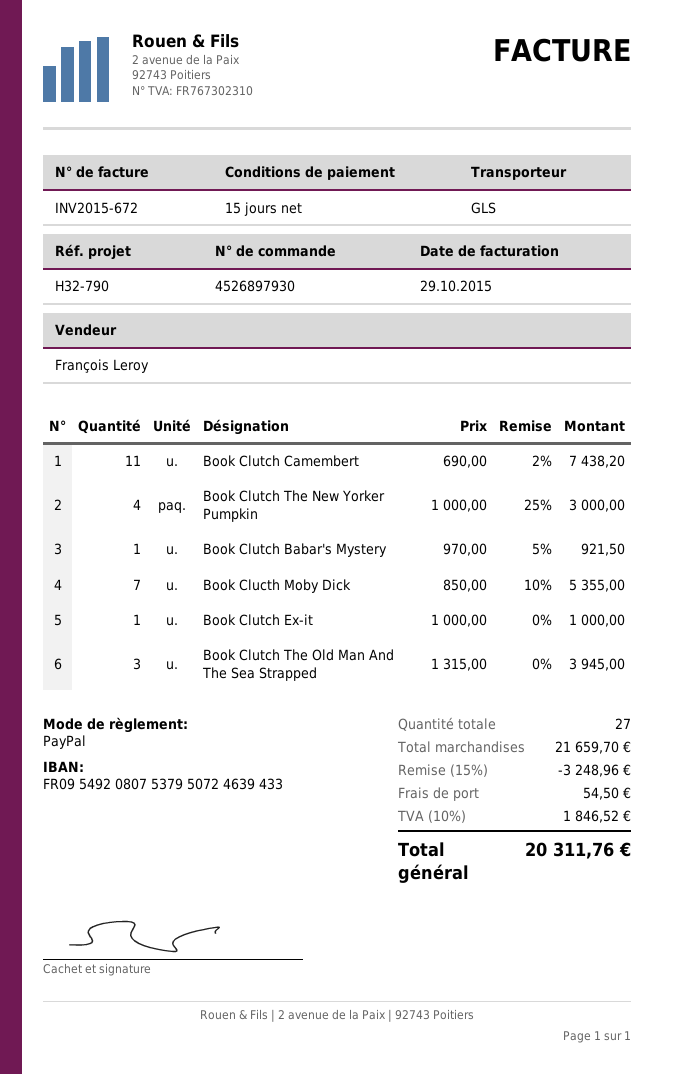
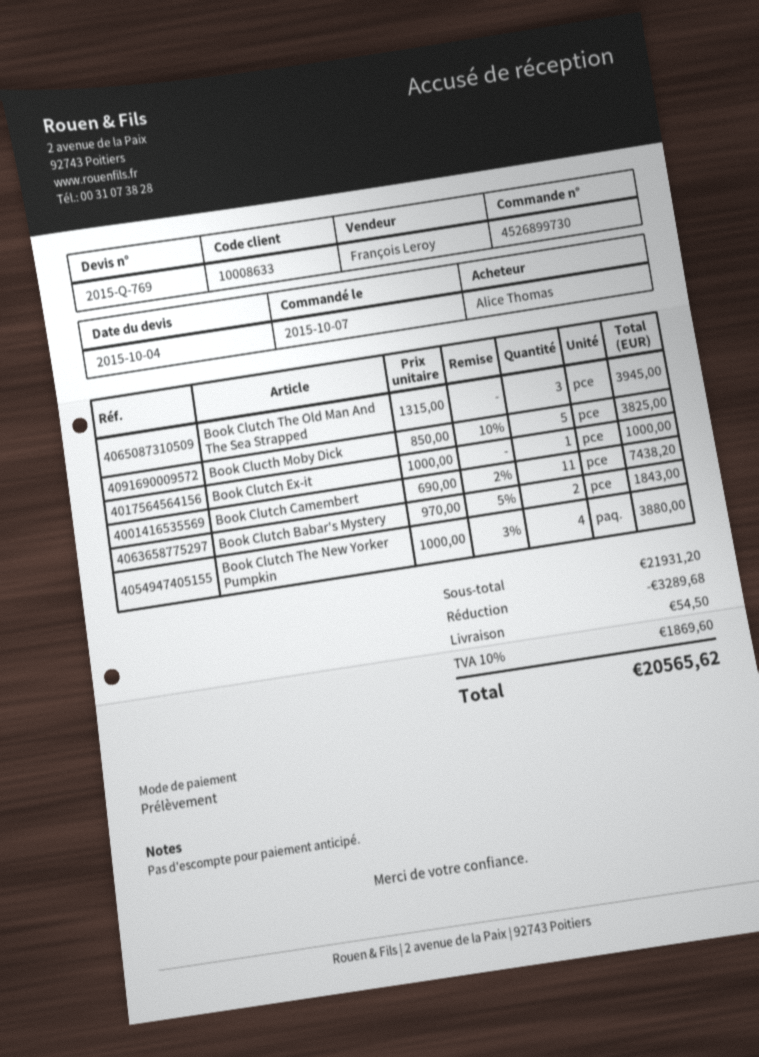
order number: 4526897930 -> 4526899730
payment method: PayPal -> direct debit
Book Clutch The New Yorker Pumpkin: 4 x 1000.00 - 25% = 3000.00 -> 4 x 1000.00 - 3% = 3880.00
Book Clutch Babar's Mystery: 1 x 970.00 - 5% = 921.50 -> 2 x 970.00 - 5% = 1843.00
Book Clucth Moby Dick: 7 x 850.00 - 10% = 5355.00 -> 5 x 850.00 - 10% = 3825.00
subtotal: 21659.70 -> 21931.20
discount: 3248.96 -> 3289.68
tax: 10% = 1846.52 -> 10% = 1869.60
total: 20311.76 -> 20565.62

